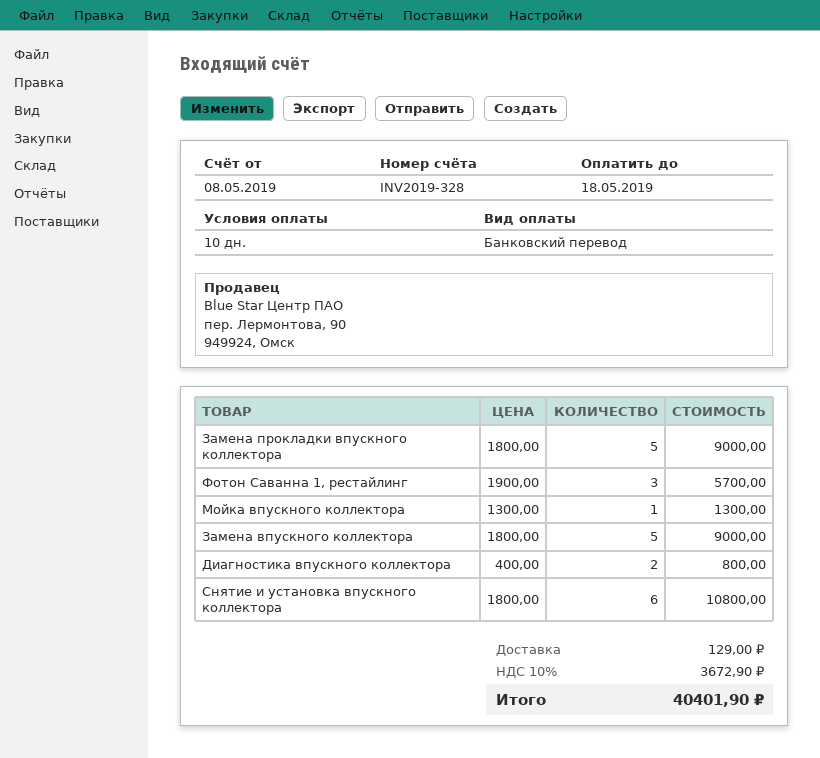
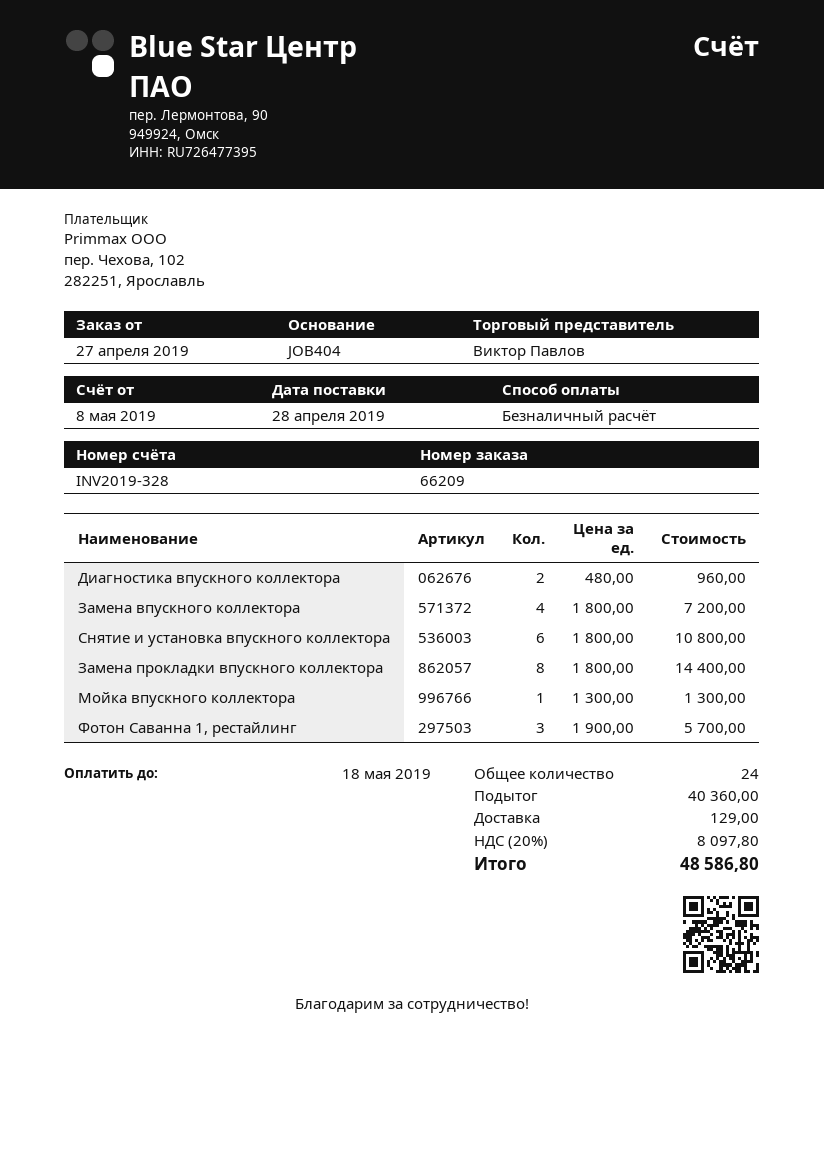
Замена прокладки впускного коллектора: 5 x 1800.00 = 9000.00 -> 8 x 1800.00 = 14400.00
Замена впускного коллектора: 5 x 1800.00 = 9000.00 -> 4 x 1800.00 = 7200.00
Диагностика впускного коллектора: 2 x 400.00 = 800.00 -> 2 x 480.00 = 960.00
tax: 10% = 3672.90 -> 20% = 8097.80
total: 40401.90 -> 48586.80

